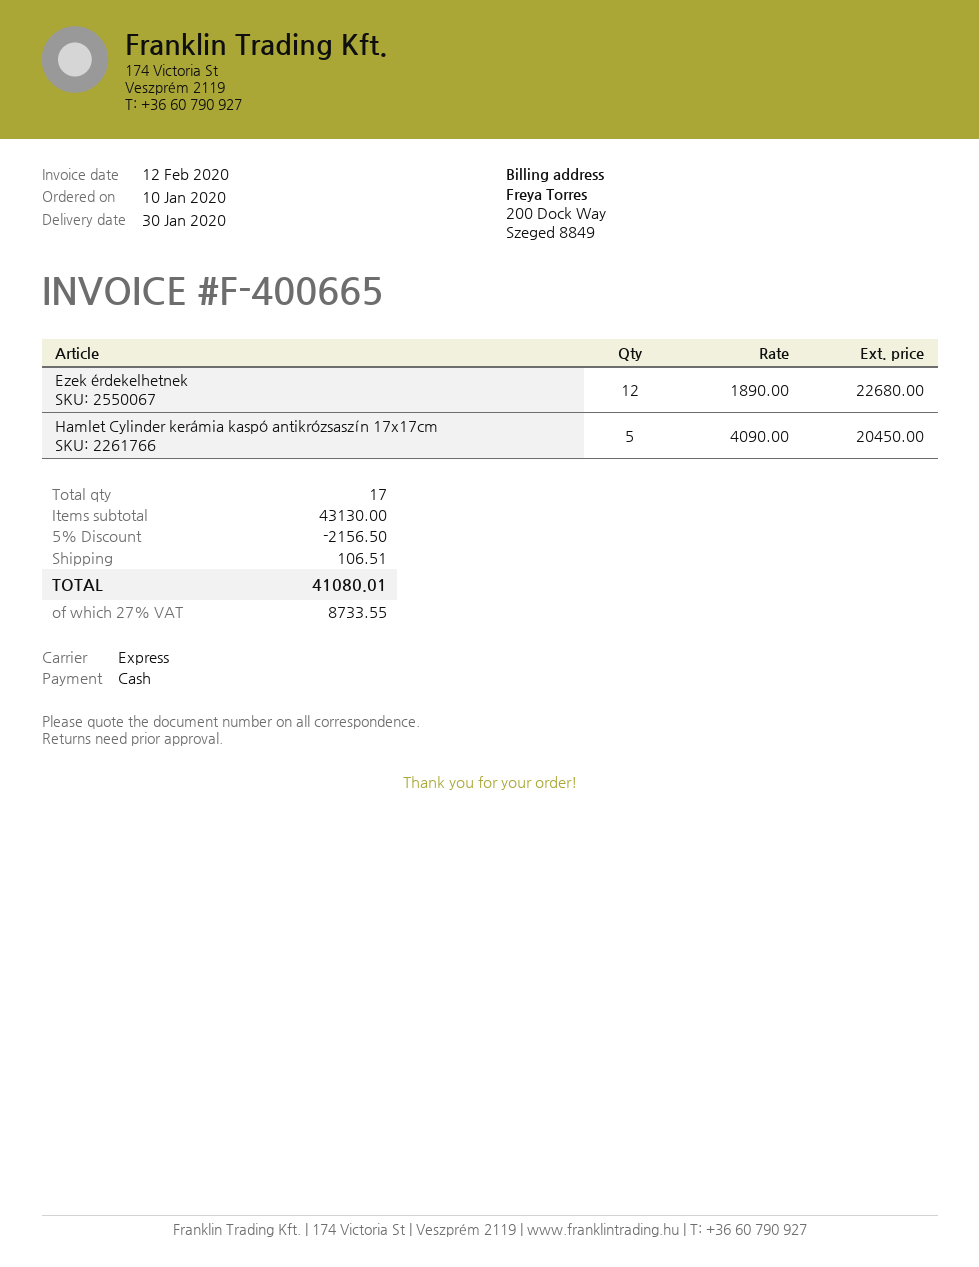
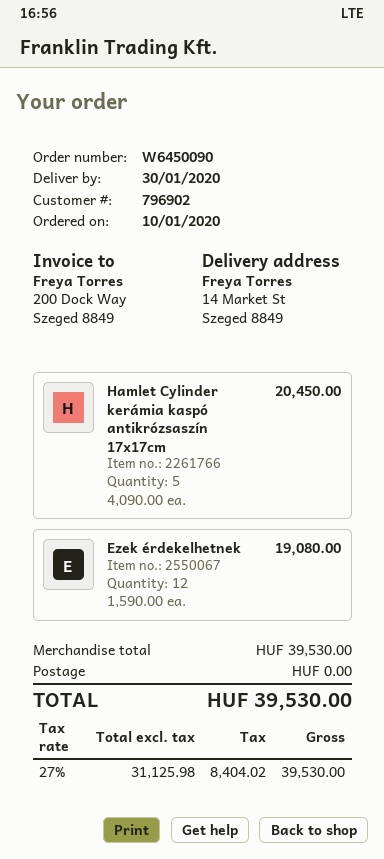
Ezek érdekelhetnek: 12 x 1890.00 = 22680.00 -> 12 x 1590.00 = 19080.00
subtotal: 43130.00 -> 39530.00
discount: 5% = 2156.50 -> none
shipping: 106.51 -> 0.00
tax: 27% = 8733.55 -> 27% = 8404.02
total: 41080.01 -> 39530.00

